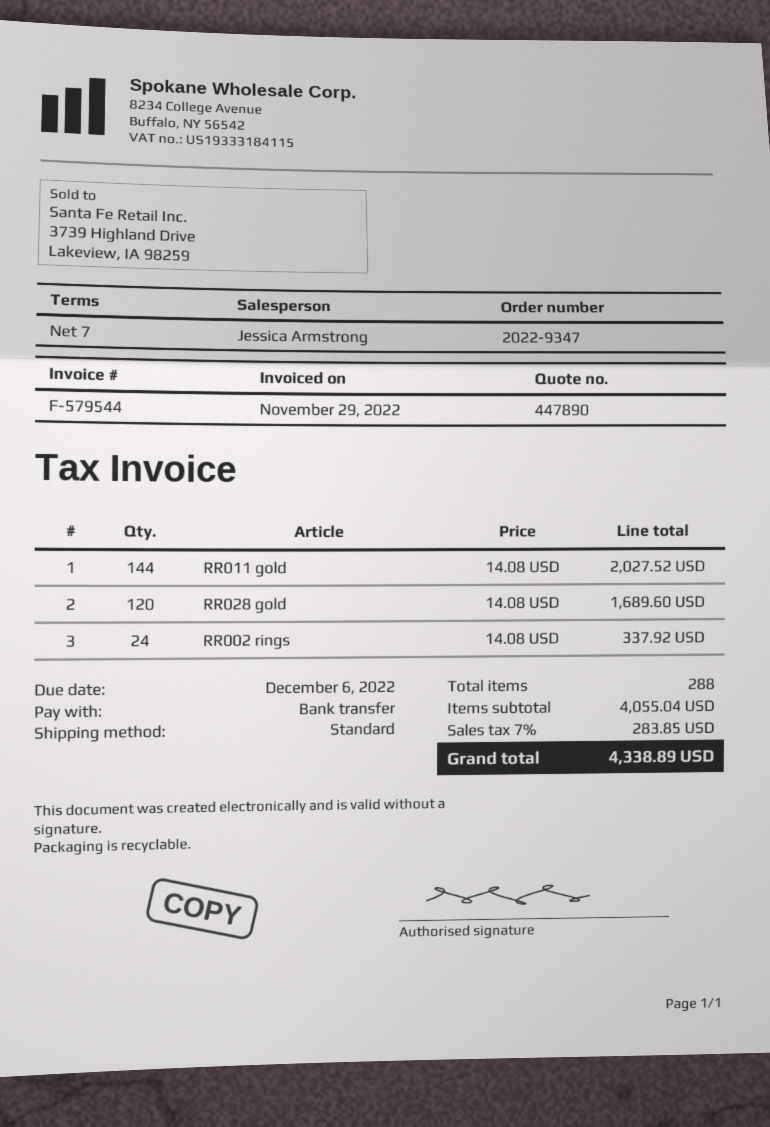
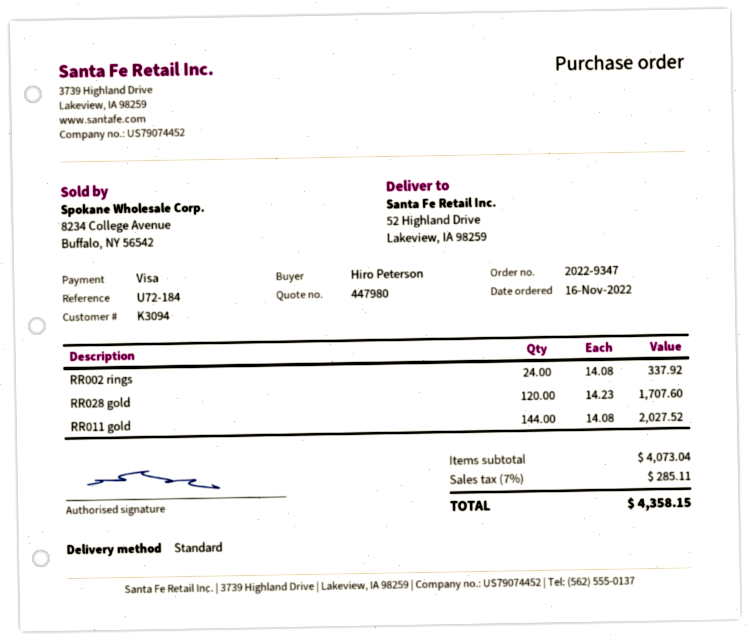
quote number: 447890 -> 447980
payment method: bank transfer -> Visa
RR028 gold: 120 x 14.08 = 1689.60 -> 120 x 14.23 = 1707.60
subtotal: 4055.04 -> 4073.04
tax: 7% = 283.85 -> 7% = 285.11
total: 4338.89 -> 4358.15

